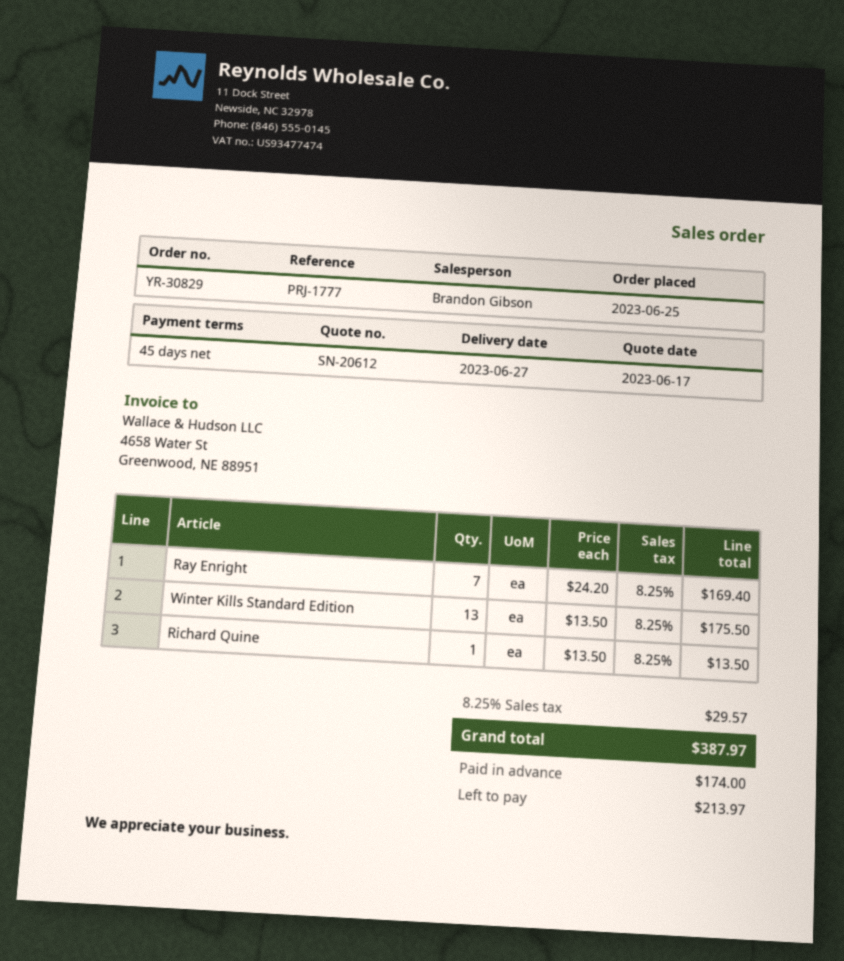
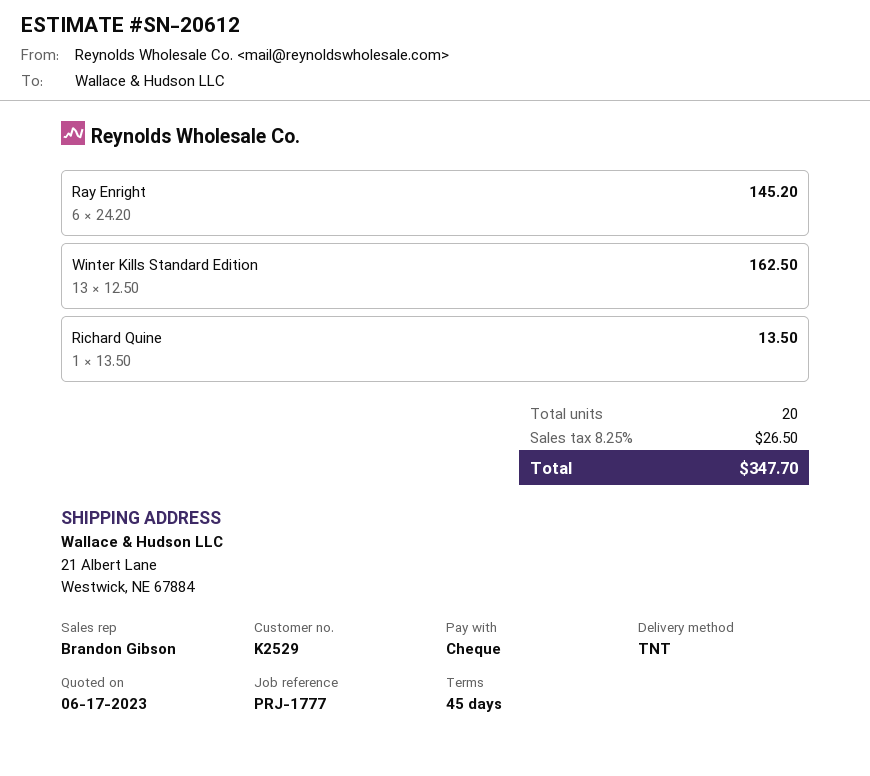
Ray Enright: 7 x 24.20 = 169.40 -> 6 x 24.20 = 145.20
Winter Kills Standard Edition: 13 x 13.50 = 175.50 -> 13 x 12.50 = 162.50
tax: 8.25% = 29.57 -> 8.25% = 26.50
total: 387.97 -> 347.70

